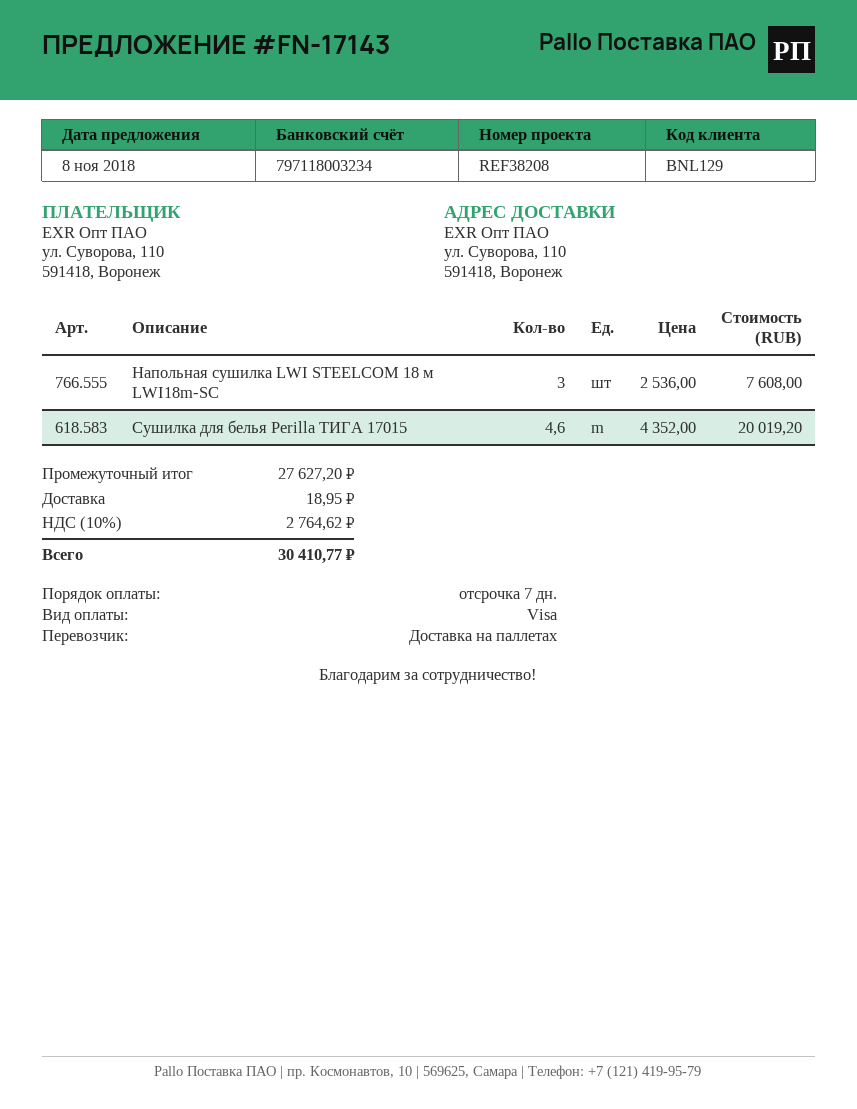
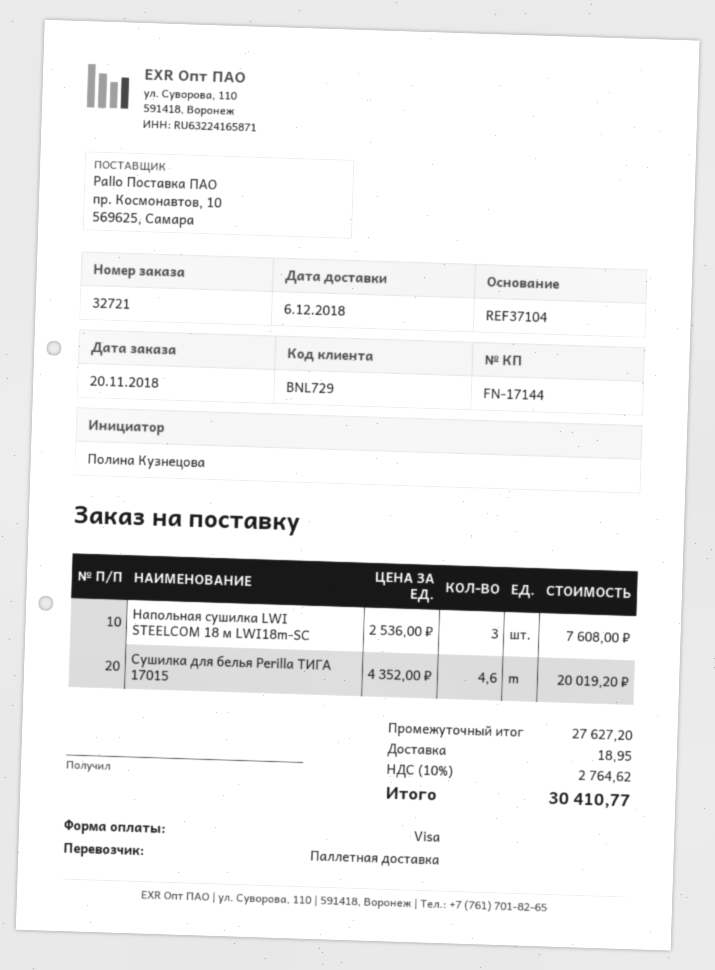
quote number: FN-17143 -> FN-17144
customer number: BNL129 -> BNL729
reference: REF38208 -> REF37104

